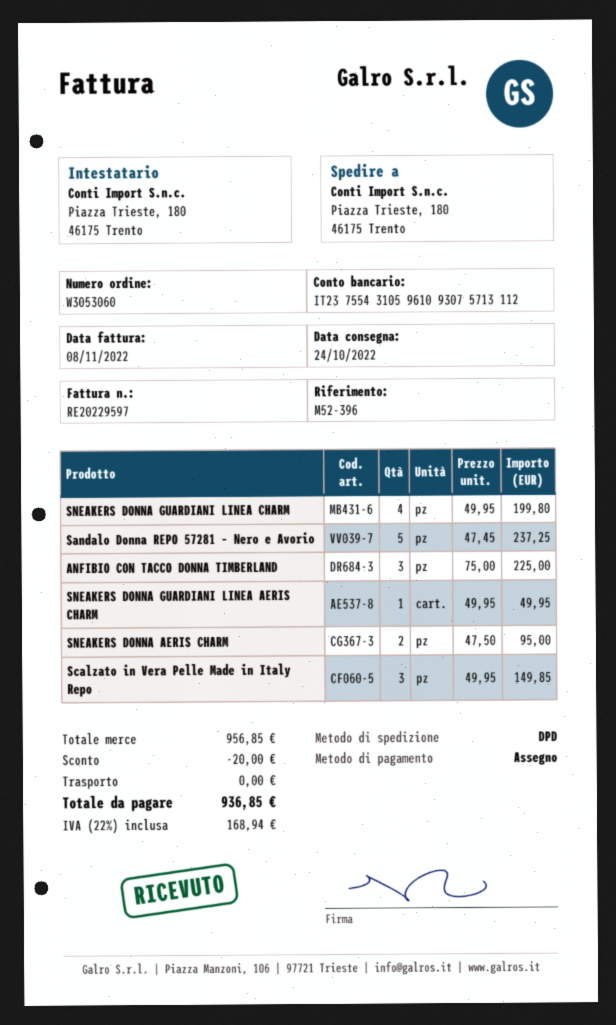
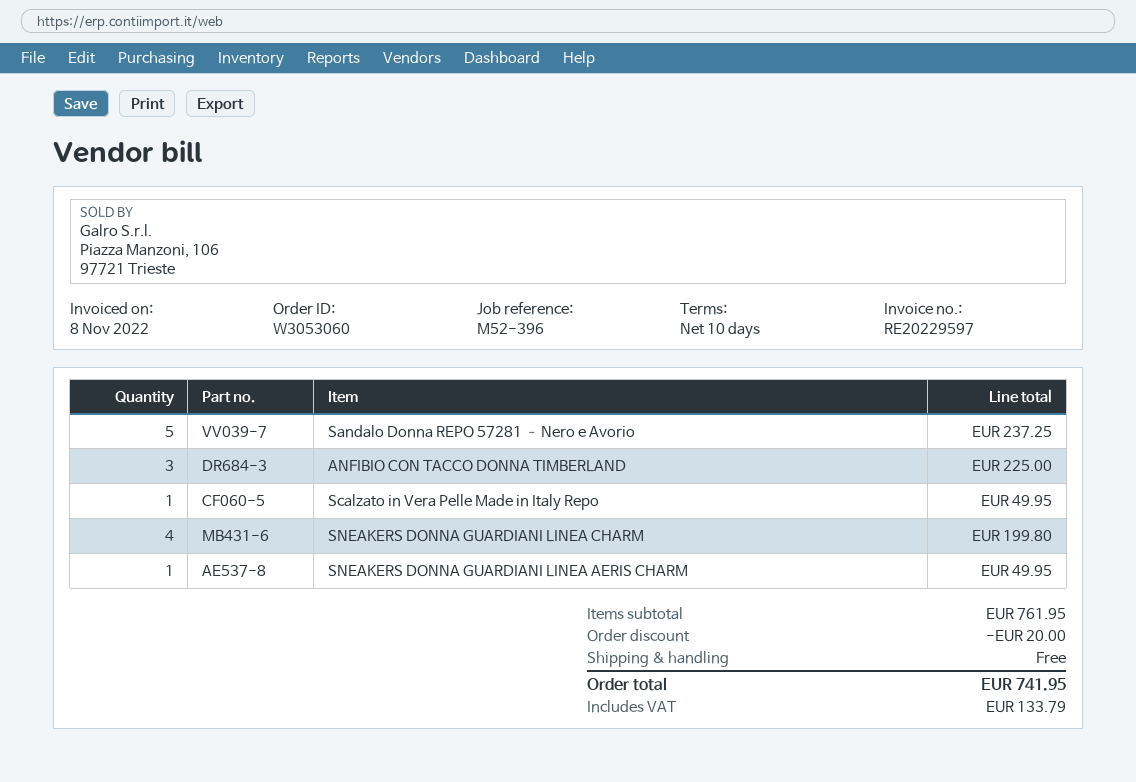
SNEAKERS DONNA AERIS CHARM: 2 for 95.00 -> none
Scalzato in Vera Pelle Made in Italy Repo: 3 for 149.85 -> 1 for 49.95
subtotal: 956.85 -> 761.95
tax: 168.94 -> 133.79
total: 936.85 -> 741.95

